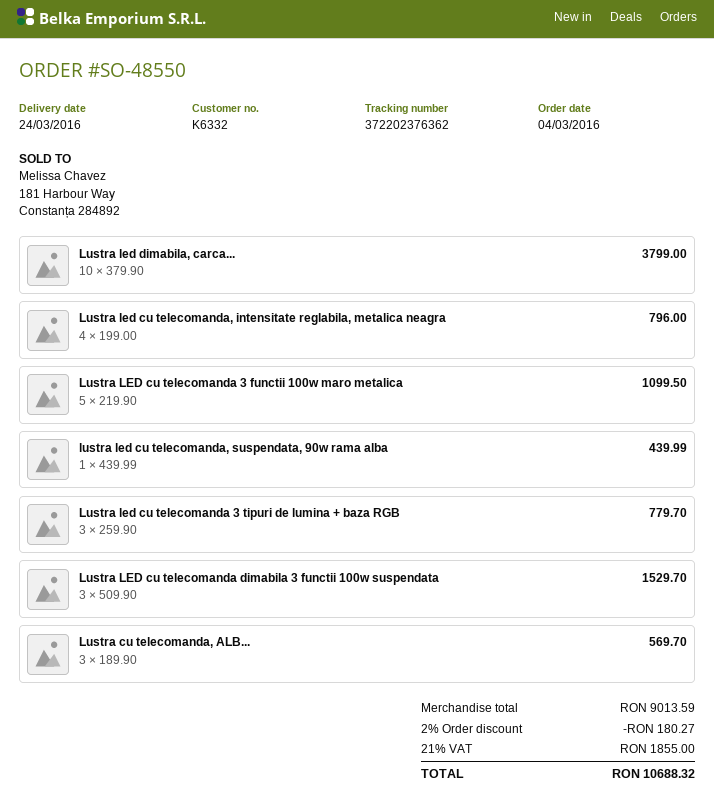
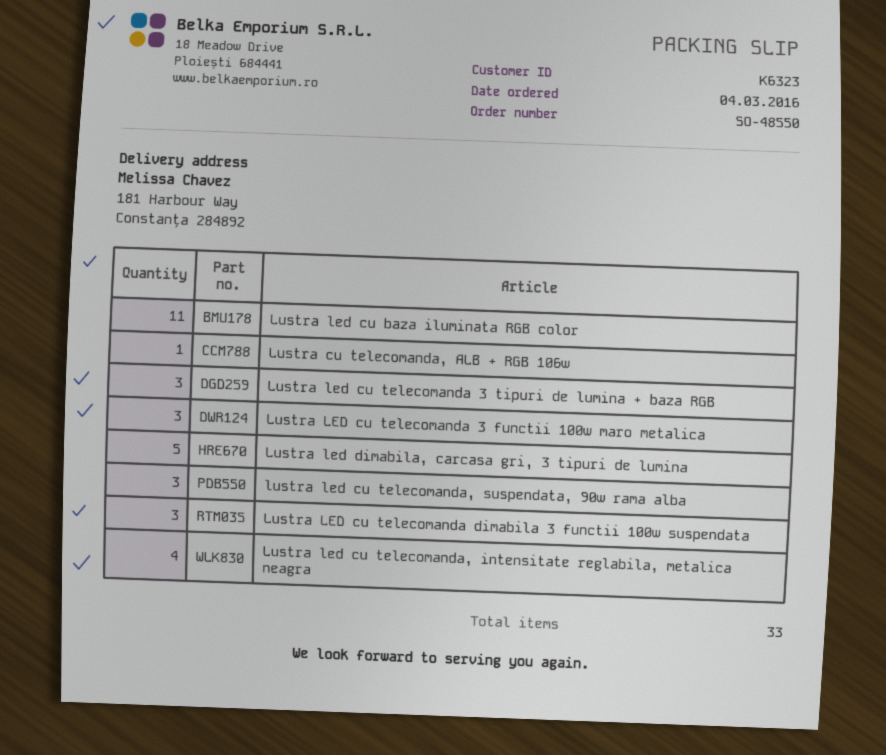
customer number: K6332 -> K6323
Lustra led dimabila, carca...: 10 -> 5
Lustra LED cu telecomanda 3 functii 100w maro metalica: 5 -> 3
lustra led cu telecomanda, suspendata, 90w rama alba: 1 -> 3
Lustra cu telecomanda, ALB...: 3 -> 1
Lustra led cu baza iluminata RGB color: none -> 11

